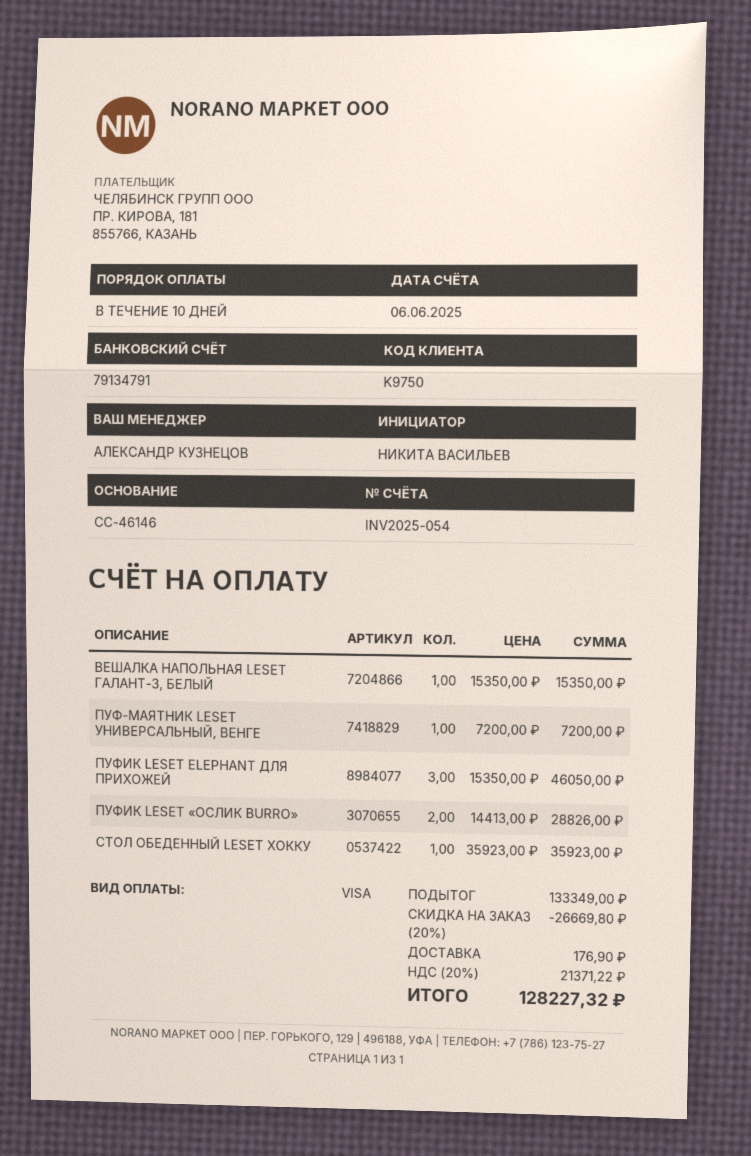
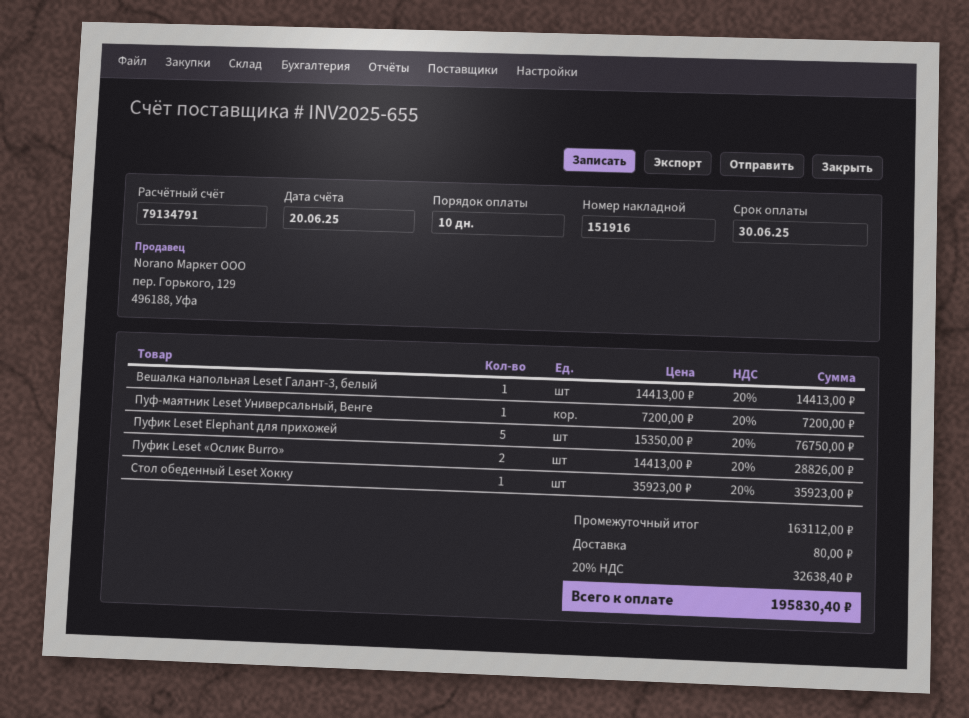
invoice number: INV2025-054 -> INV2025-655
invoice date: 2025-06-06 -> 2025-06-20
ВЕШАЛКА НАПОЛЬНАЯ LESET ГАЛАНТ-3, БЕЛЫЙ: 1 x 15350.00 = 15350.00 -> 1 x 14413.00 = 14413.00
ПУФИК LESET ELEPHANT ДЛЯ ПРИХОЖЕЙ: 3 x 15350.00 = 46050.00 -> 5 x 15350.00 = 76750.00
subtotal: 133349.00 -> 163112.00
discount: 20% = 26669.80 -> none
shipping: 176.90 -> 80.00
tax: 20% = 21371.22 -> 20% = 32638.40
total: 128227.32 -> 195830.40

